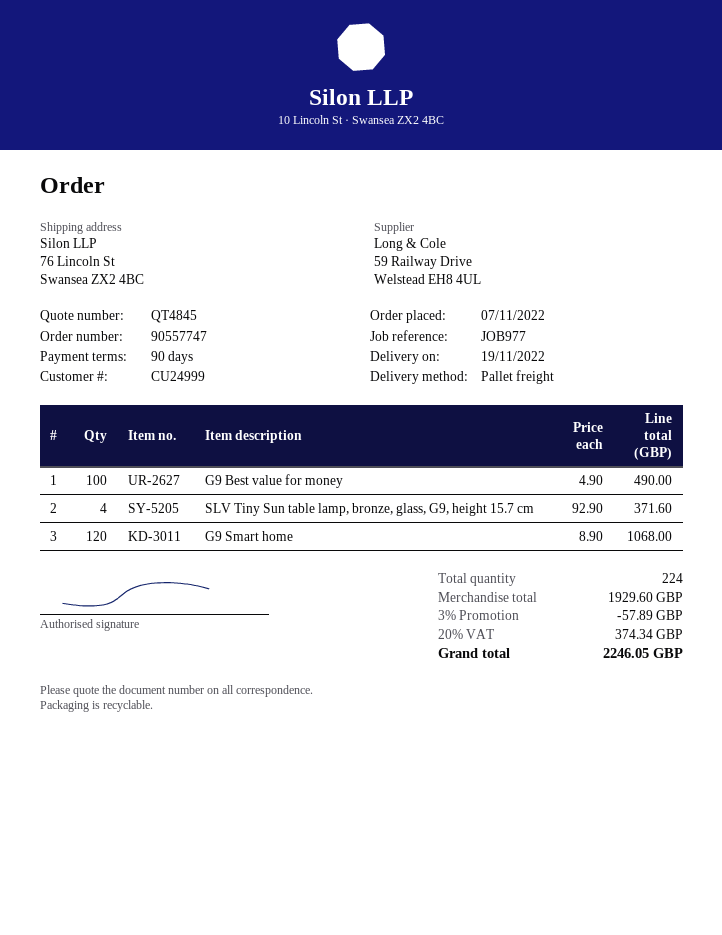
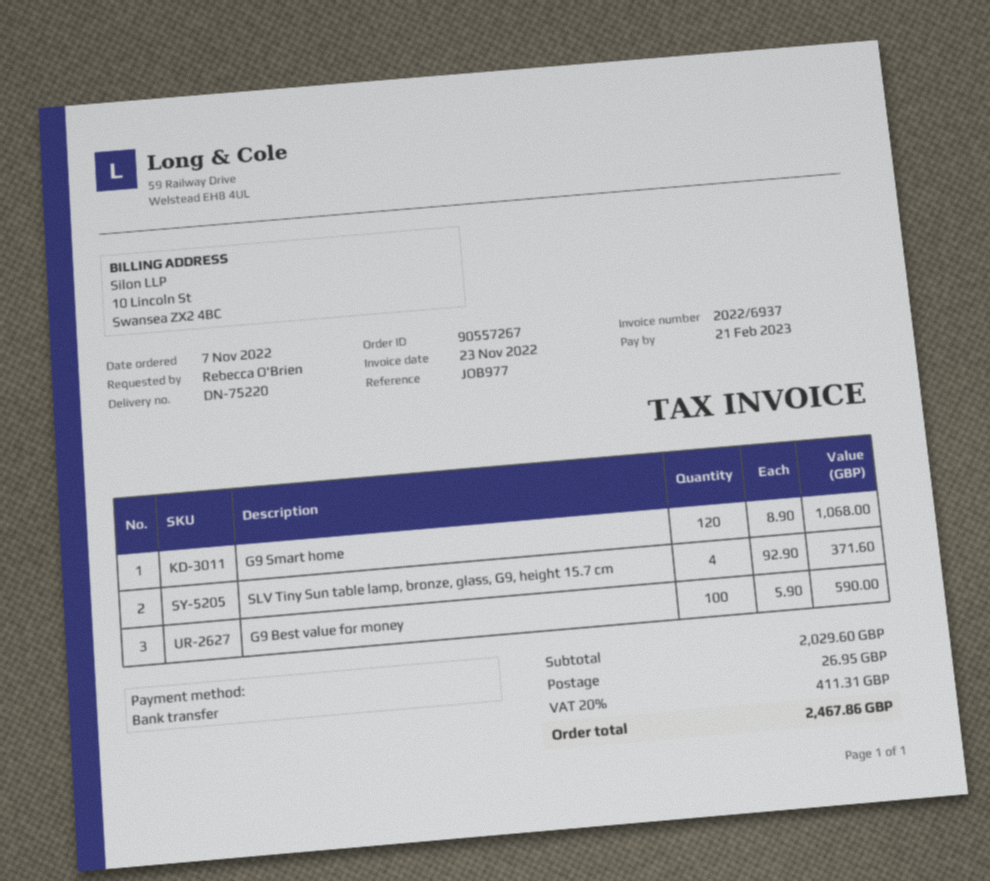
order number: 90557747 -> 90557267
G9 Best value for money: 100 x 4.90 = 490.00 -> 100 x 5.90 = 590.00
subtotal: 1929.60 -> 2029.60
discount: 3% = 57.89 -> none
shipping: none -> 26.95
tax: 20% = 374.34 -> 20% = 411.31
total: 2246.05 -> 2467.86

